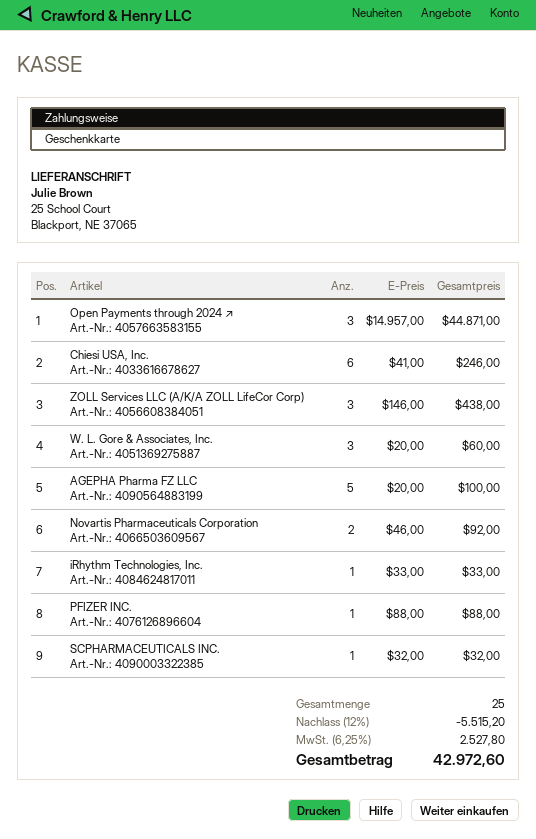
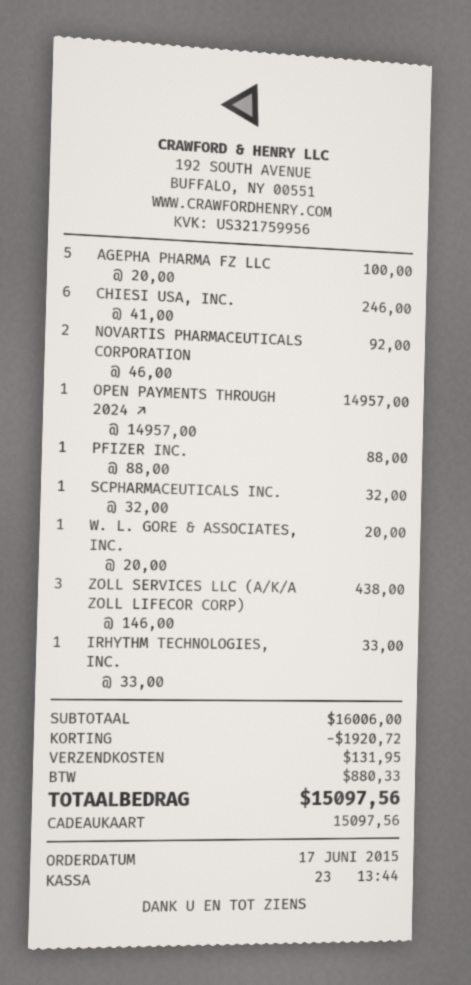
Open Payments through 2024 ↗: 3 x 14957.00 = 44871.00 -> 1 x 14957.00 = 14957.00
W. L. Gore & Associates, Inc.: 3 x 20.00 = 60.00 -> 1 x 20.00 = 20.00
discount: 5515.20 -> 1920.72
shipping: none -> 131.95
tax: 2527.80 -> 880.33
total: 42972.60 -> 15097.56

